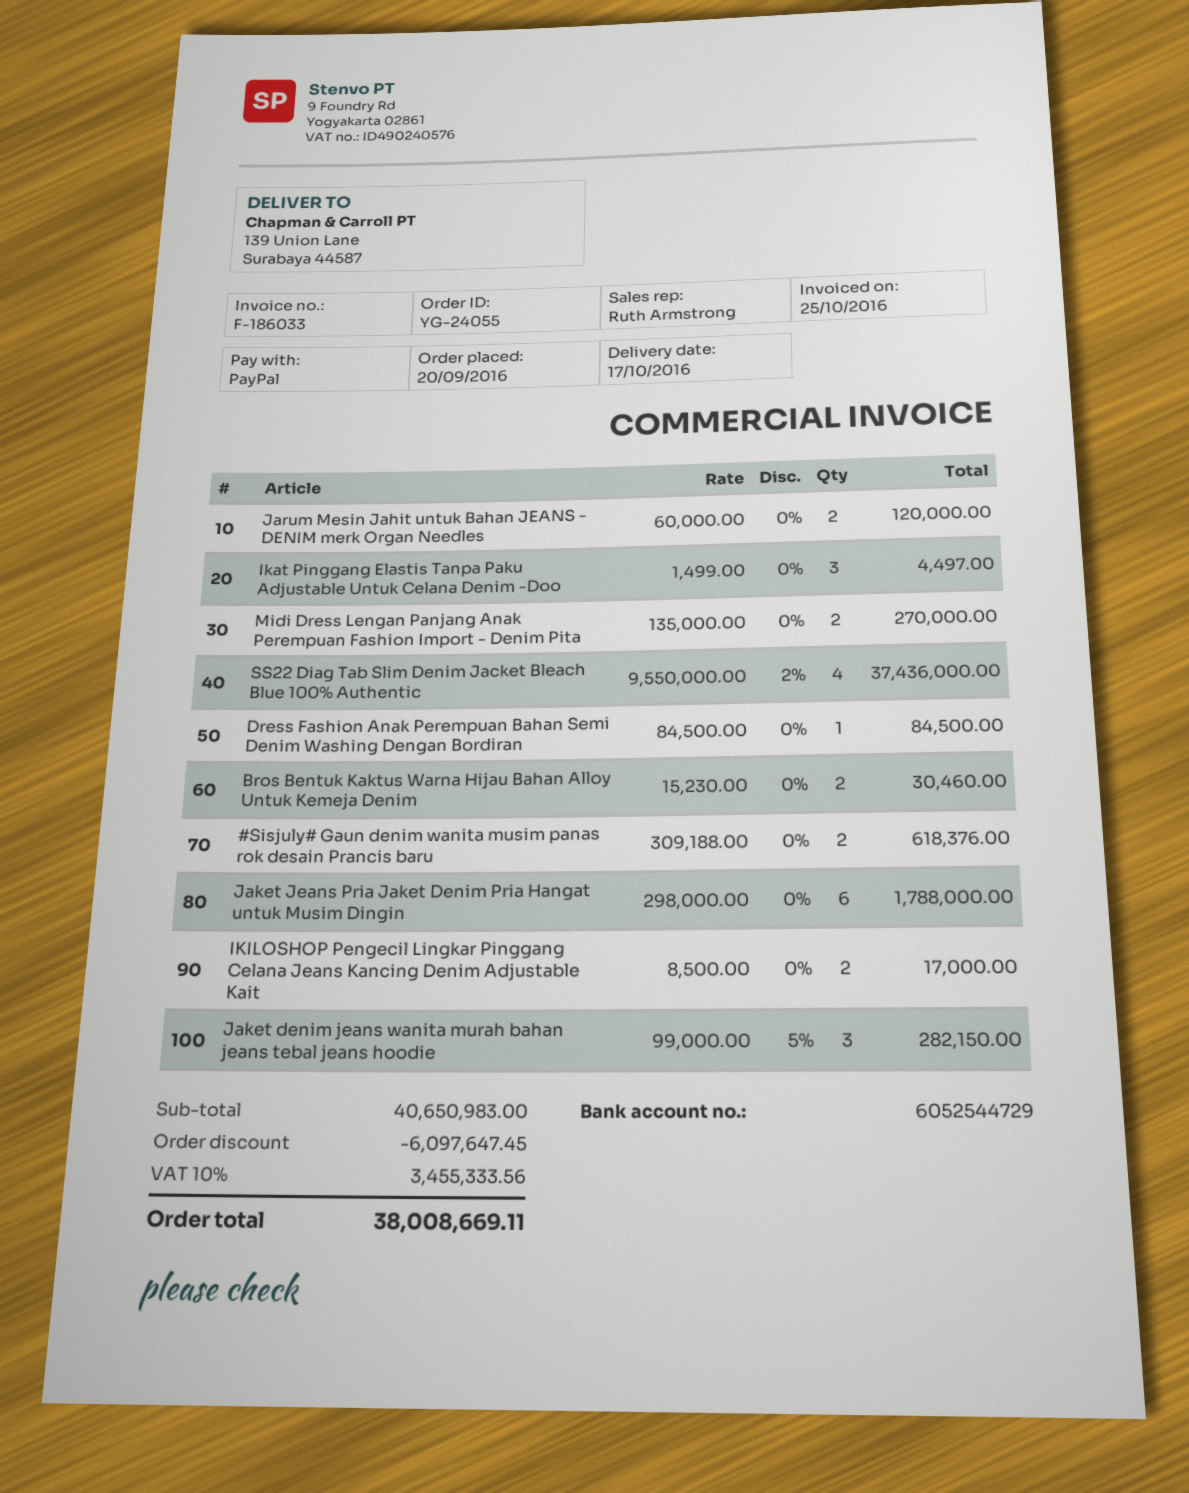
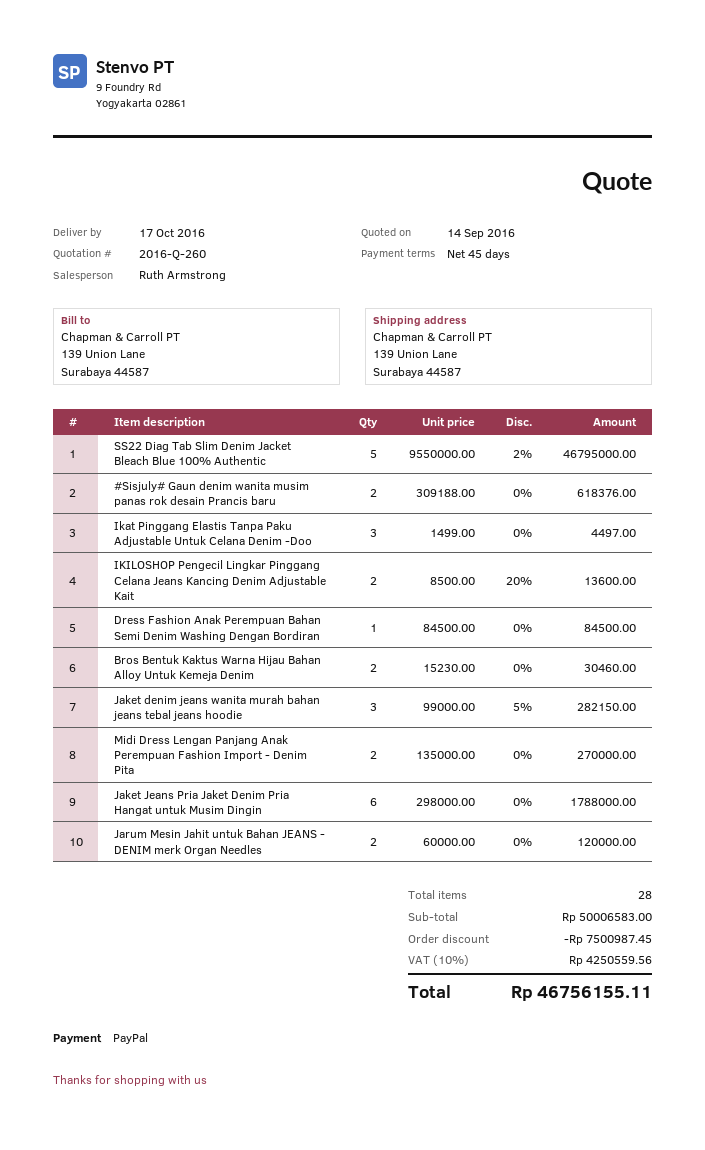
SS22 Diag Tab Slim Denim Jacket Bleach Blue 100% Authentic: 4 x 9550000.00 - 2% = 37436000.00 -> 5 x 9550000.00 - 2% = 46795000.00
IKILOSHOP Pengecil Lingkar Pinggang Celana Jeans Kancing Denim Adjustable Kait: 2 x 8500.00 = 17000.00 -> 2 x 8500.00 - 20% = 13600.00
subtotal: 40650983.00 -> 50006583.00
discount: 6097647.45 -> 7500987.45
tax: 10% = 3455333.56 -> 10% = 4250559.56
total: 38008669.11 -> 46756155.11

